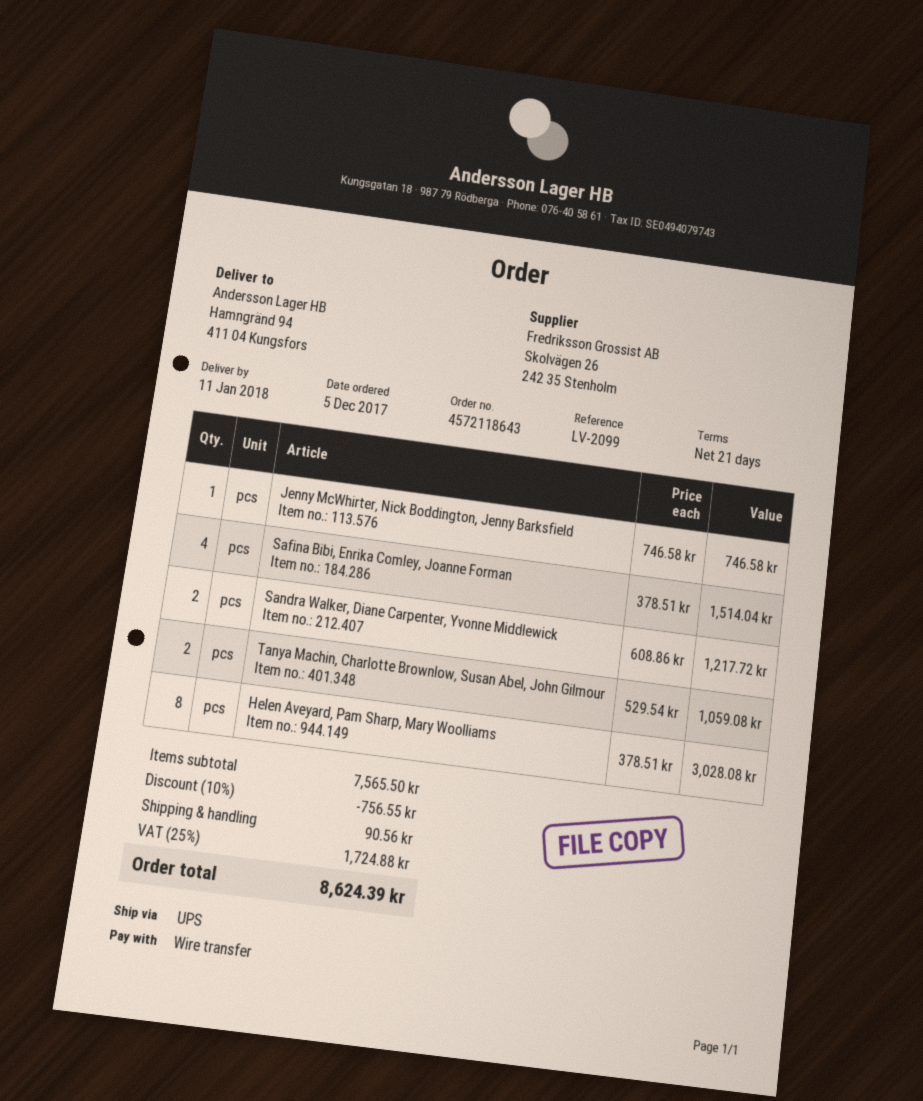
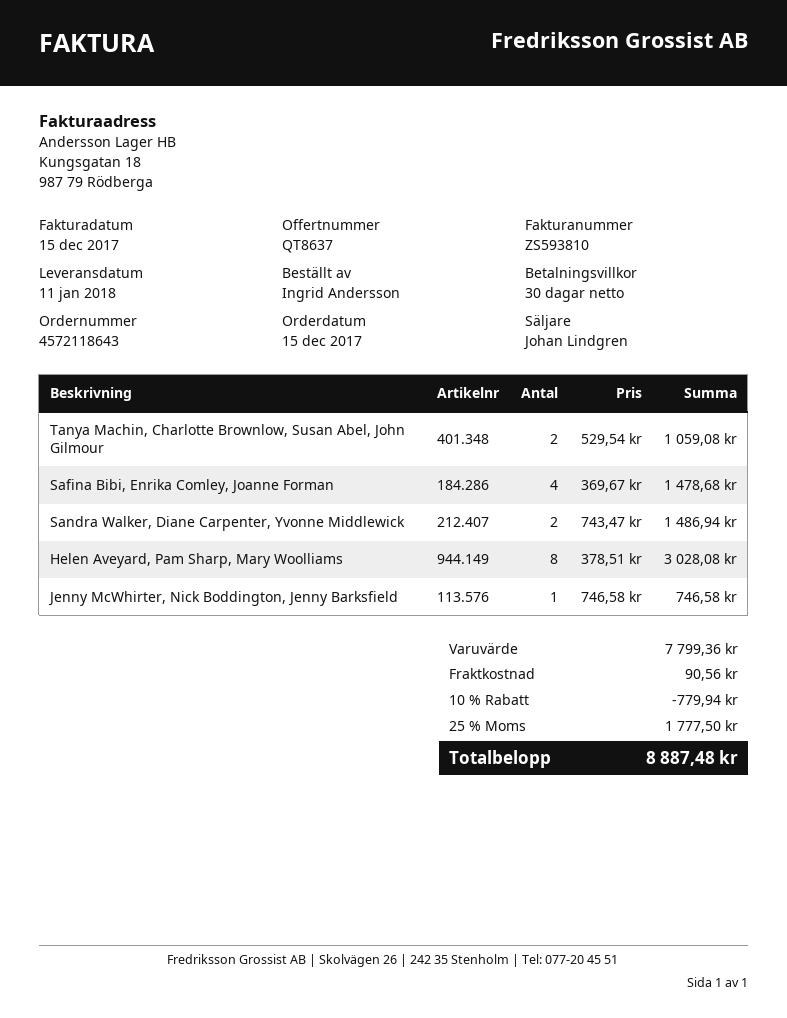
order date: 2017-12-05 -> 2017-12-15
payment terms: 21 days -> 30 days
Safina Bibi, Enrika Comley, Joanne Forman: 4 x 378.51 = 1514.04 -> 4 x 369.67 = 1478.68
Sandra Walker, Diane Carpenter, Yvonne Middlewick: 2 x 608.86 = 1217.72 -> 2 x 743.47 = 1486.94
subtotal: 7565.50 -> 7799.36
discount: 10% = 756.55 -> 10% = 779.94
tax: 25% = 1724.88 -> 25% = 1777.50
total: 8624.39 -> 8887.48

